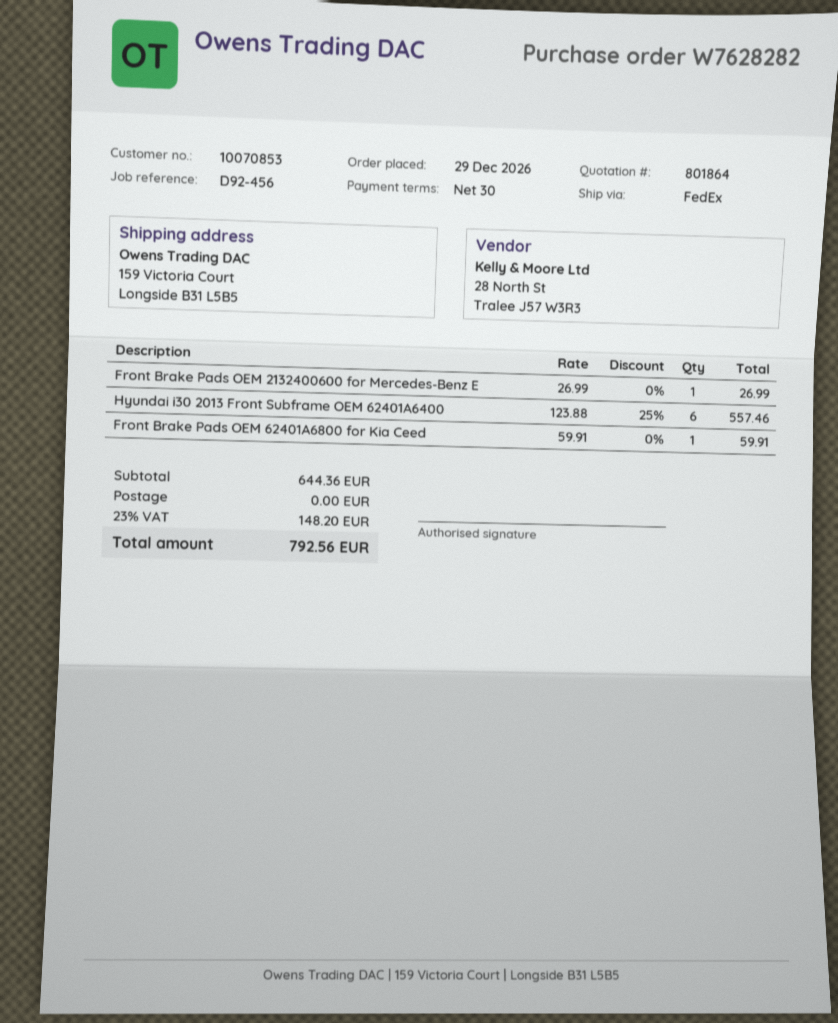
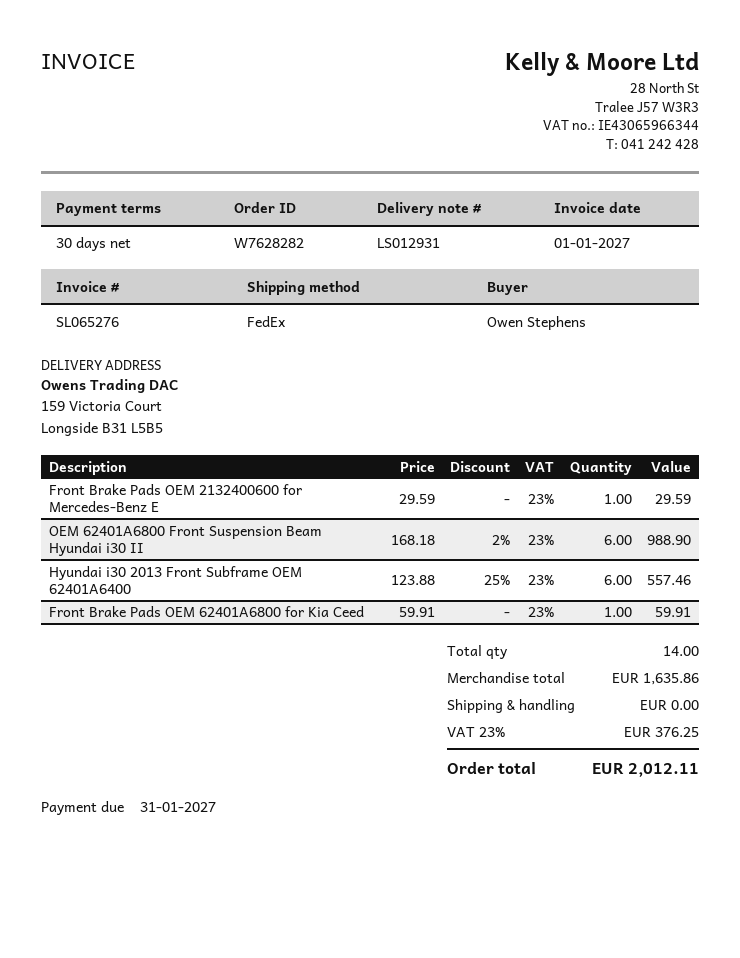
Front Brake Pads OEM 2132400600 for Mercedes-Benz E: 1 x 26.99 = 26.99 -> 1 x 29.59 = 29.59
OEM 62401A6800 Front Suspension Beam Hyundai i30 II: none -> 6 x 168.18 - 2% = 988.90
subtotal: 644.36 -> 1635.86
tax: 23% = 148.20 -> 23% = 376.25
total: 792.56 -> 2012.11

